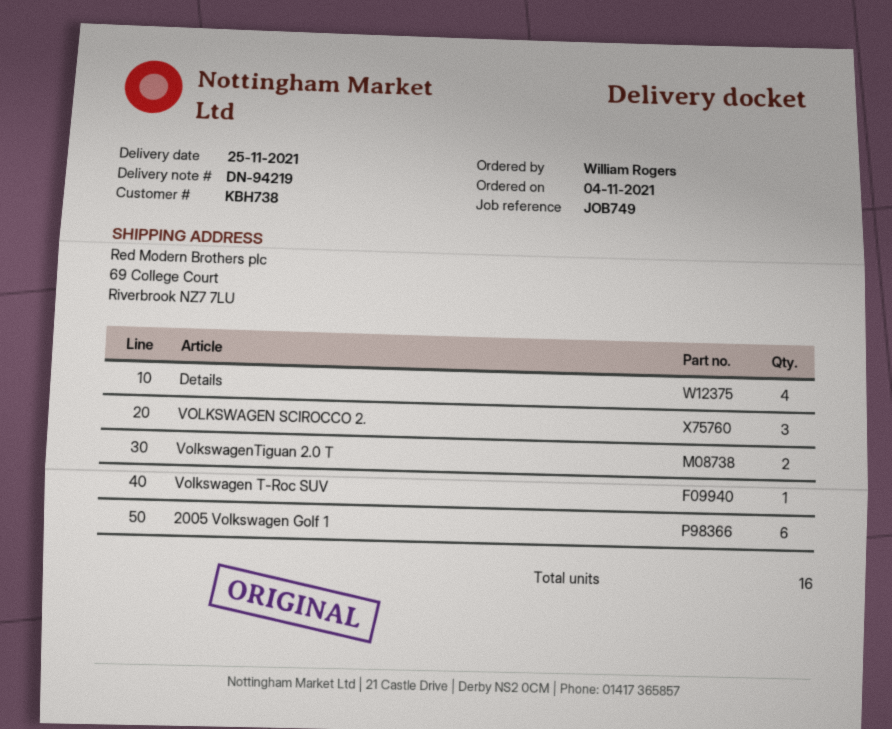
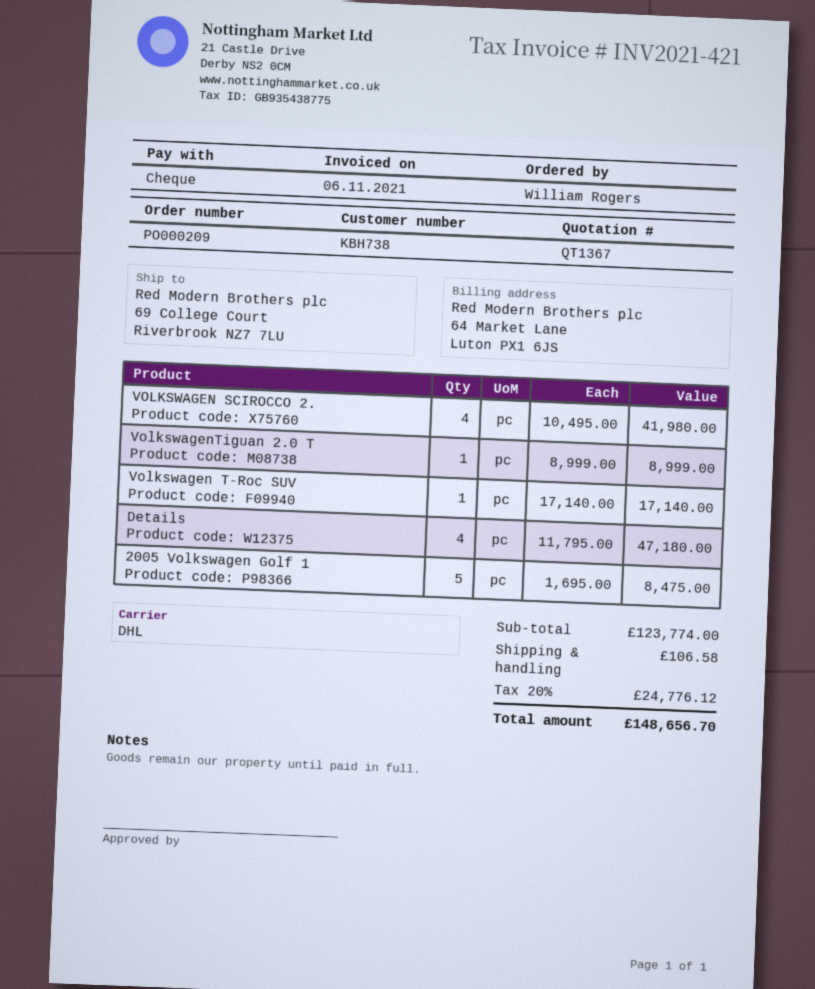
VOLKSWAGEN SCIROCCO 2.: 3 -> 4
VolkswagenTiguan 2.0 T: 2 -> 1
2005 Volkswagen Golf 1: 6 -> 5

